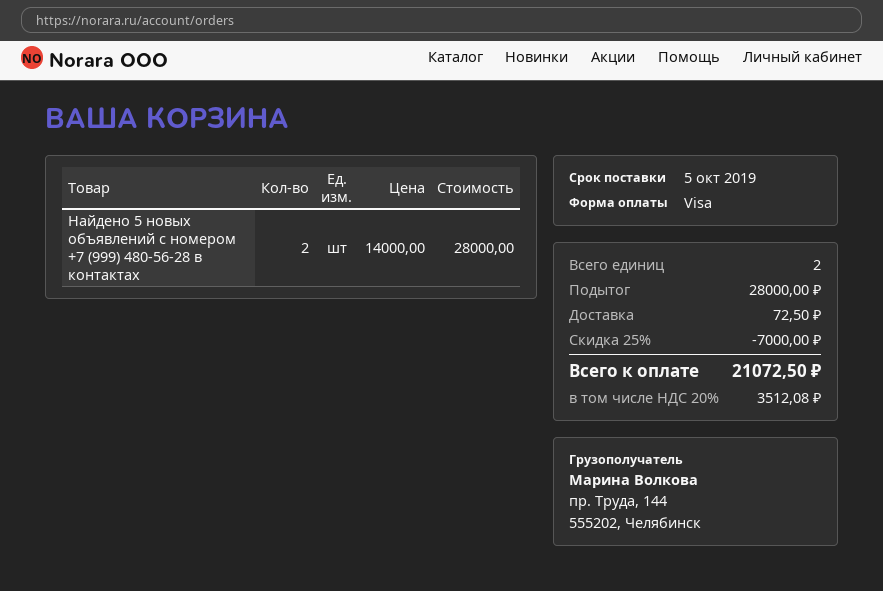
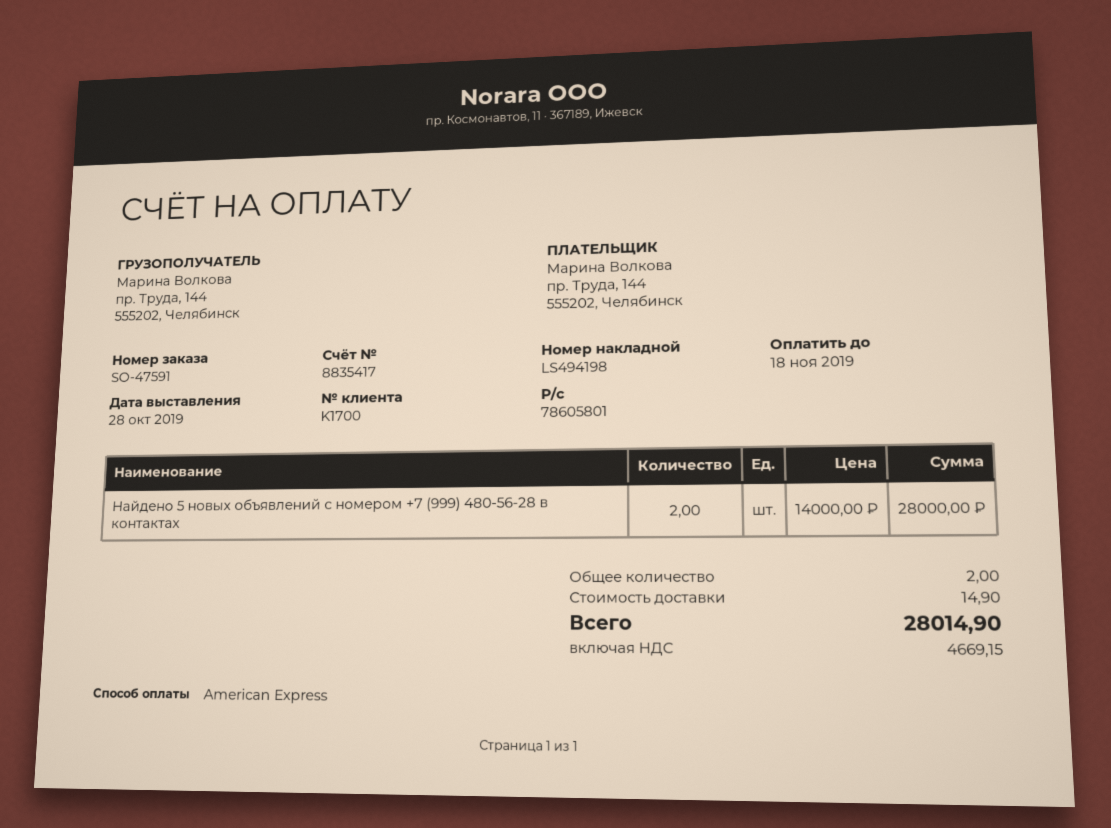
payment method: Visa -> American Express
discount: 25% = 7000.00 -> none
shipping: 72.50 -> 14.90
tax: 3512.08 -> 4669.15
total: 21072.50 -> 28014.90

